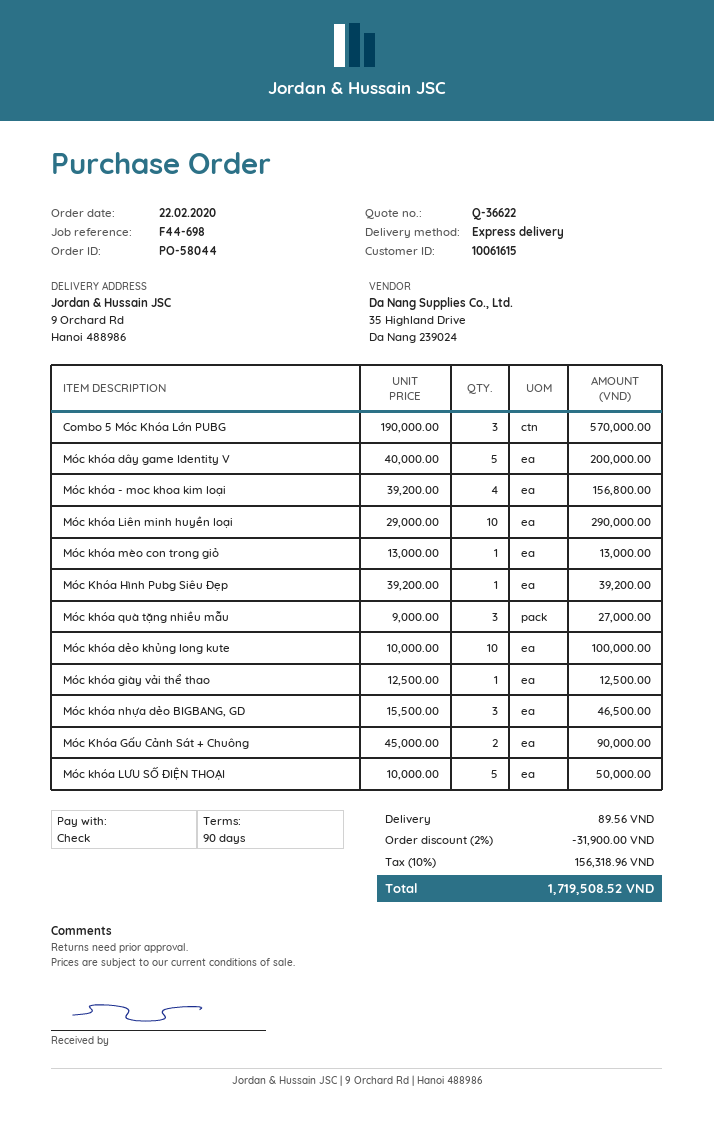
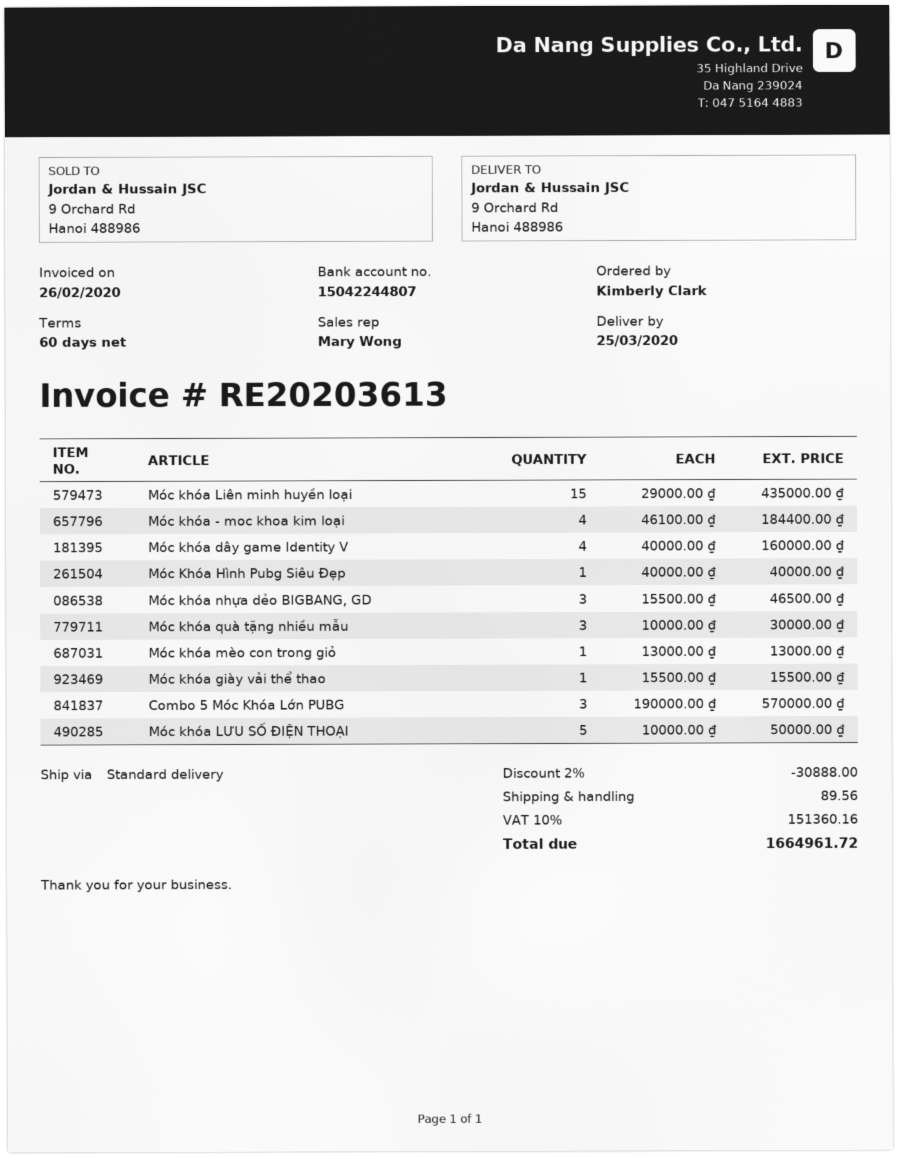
payment terms: 90 days -> 60 days
shipping method: express -> standard
Móc khóa dây game Identity V: 5 x 40000.00 = 200000.00 -> 4 x 40000.00 = 160000.00
Móc khóa - moc khoa kim loại: 4 x 39200.00 = 156800.00 -> 4 x 46100.00 = 184400.00
Móc khóa Liên minh huyền loại: 10 x 29000.00 = 290000.00 -> 15 x 29000.00 = 435000.00
Móc Khóa Hình Pubg Siêu Đẹp: 1 x 39200.00 = 39200.00 -> 1 x 40000.00 = 40000.00
Móc khóa quà tặng nhiều mẫu: 3 x 9000.00 = 27000.00 -> 3 x 10000.00 = 30000.00
Móc khóa dẻo khủng long kute: 10 x 10000.00 = 100000.00 -> none
Móc khóa giày vải thể thao: 1 x 12500.00 = 12500.00 -> 1 x 15500.00 = 15500.00
Móc Khóa Gấu Cảnh Sát + Chuông: 2 x 45000.00 = 90000.00 -> none
discount: 2% = 31900.00 -> 2% = 30888.00
tax: 10% = 156318.96 -> 10% = 151360.16
total: 1719508.52 -> 1664961.72

